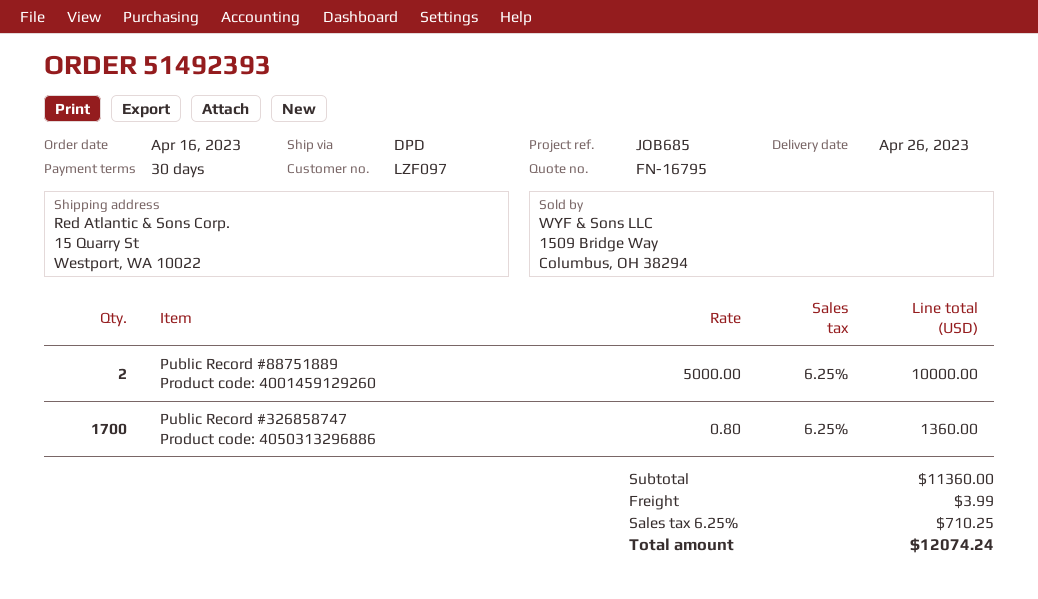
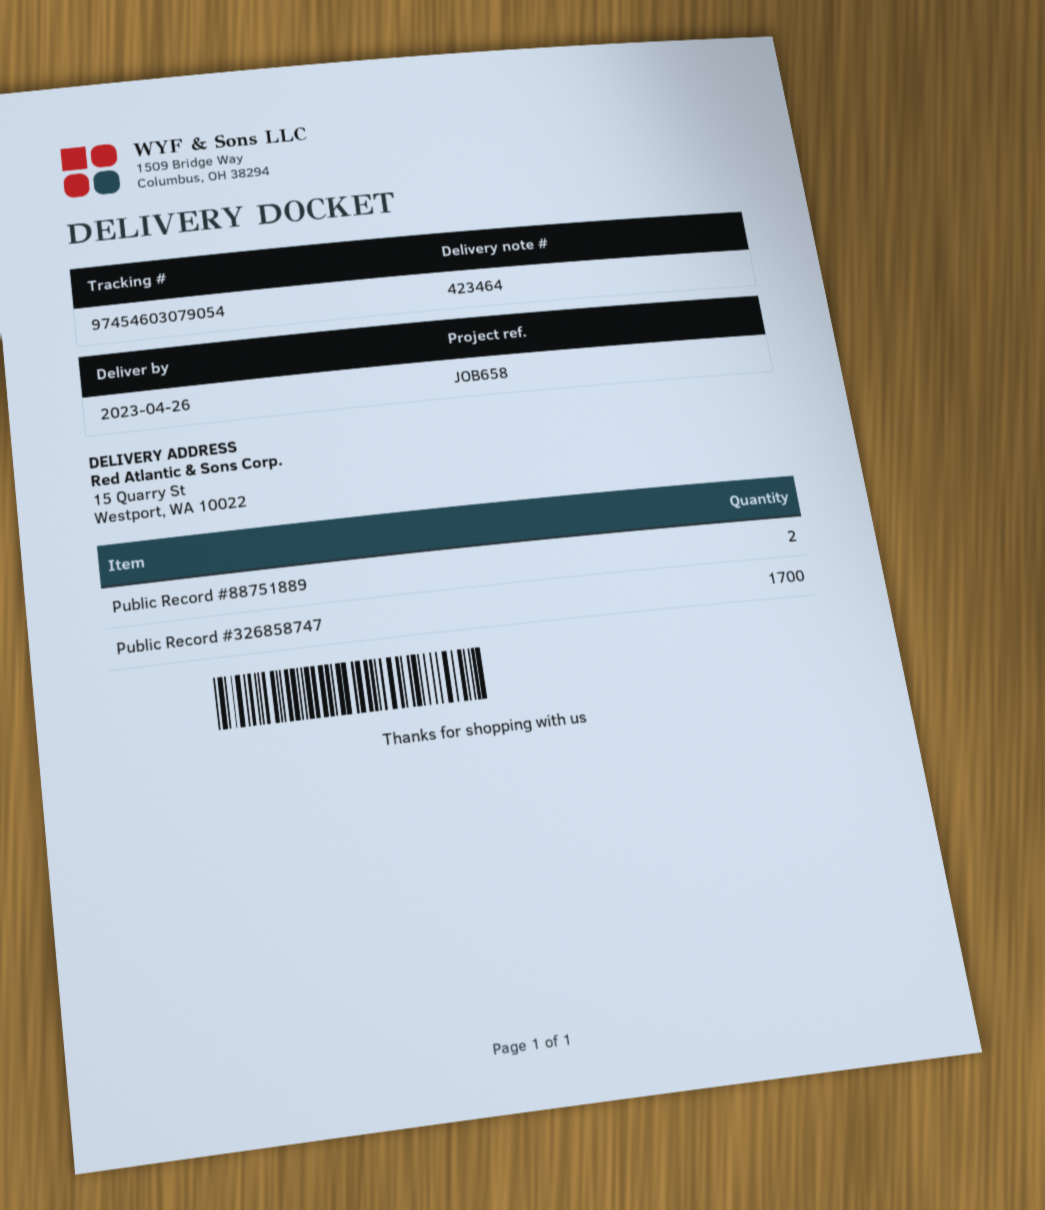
reference: JOB685 -> JOB658

